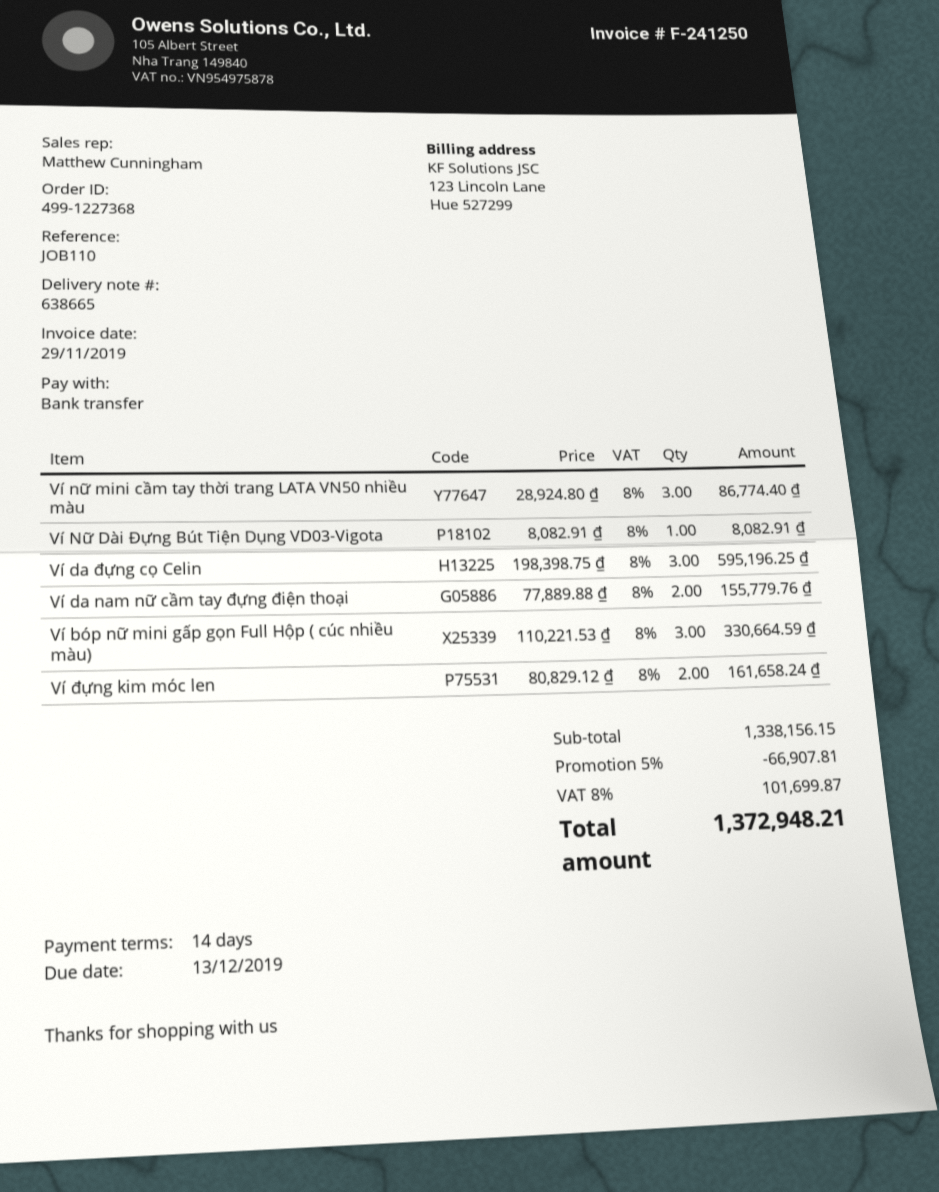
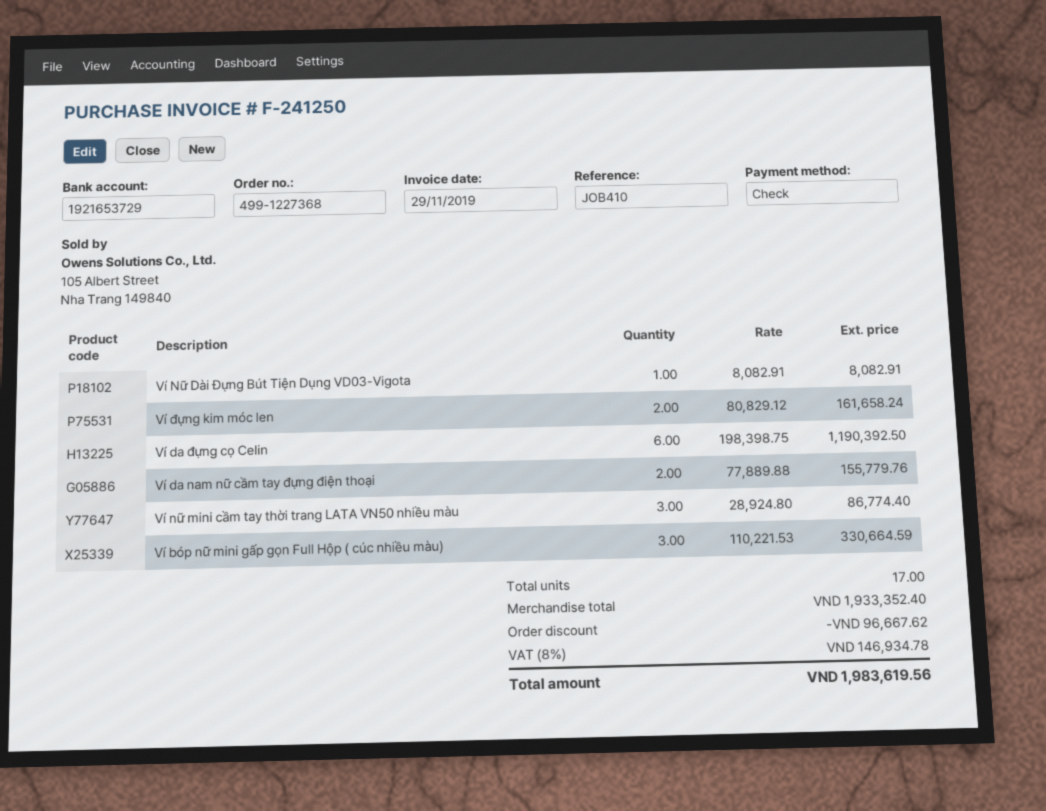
reference: JOB110 -> JOB410
payment method: bank transfer -> cheque
Ví da đựng cọ Celin: 3 x 198398.75 = 595196.25 -> 6 x 198398.75 = 1190392.50
subtotal: 1338156.15 -> 1933352.40
discount: 66907.81 -> 96667.62
tax: 8% = 101699.87 -> 8% = 146934.78
total: 1372948.21 -> 1983619.56

